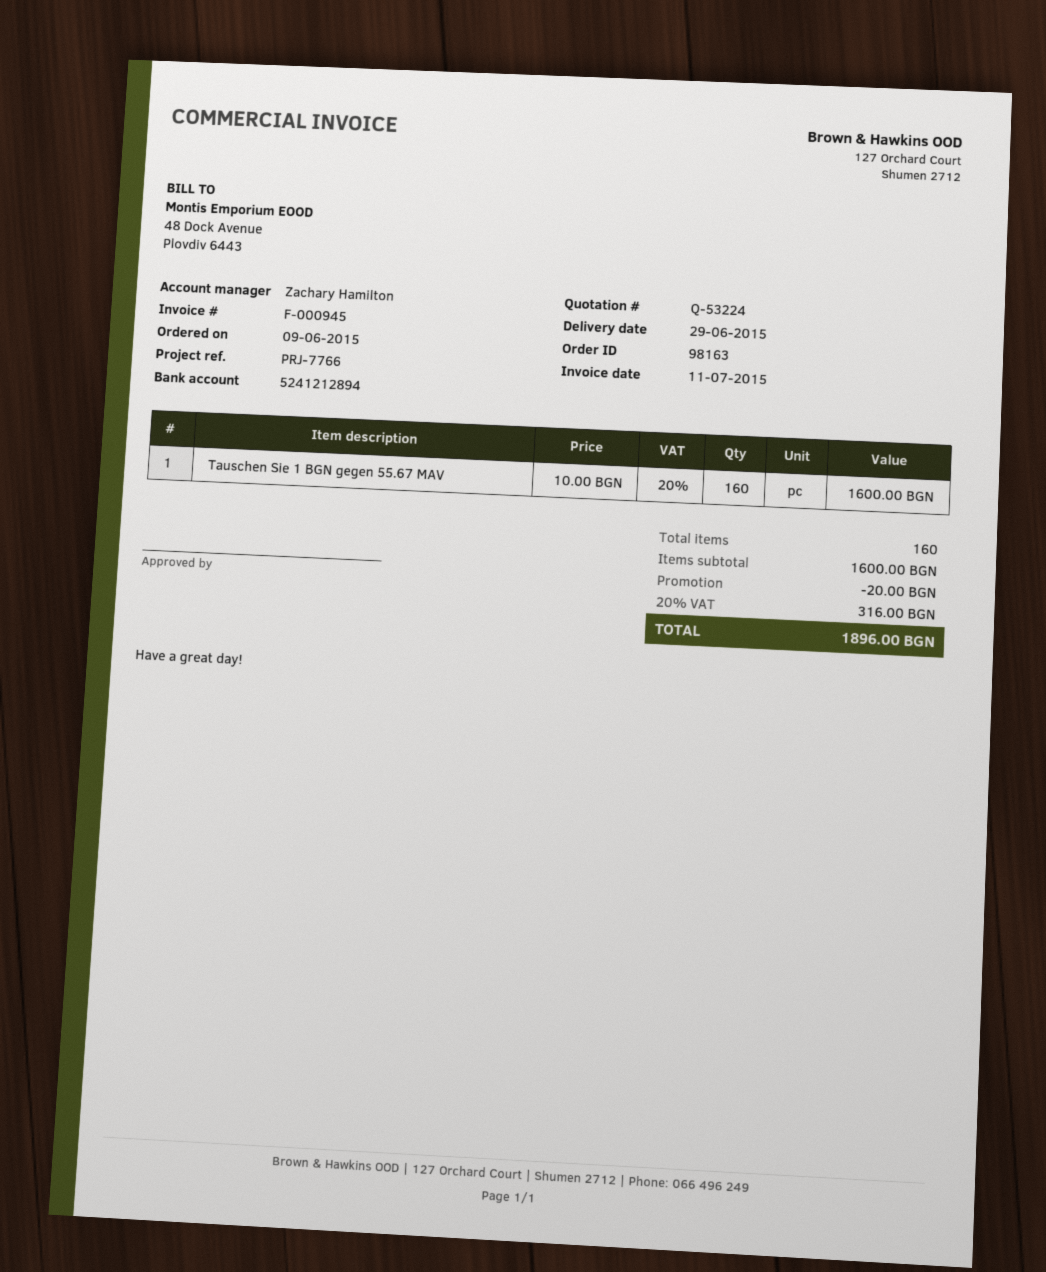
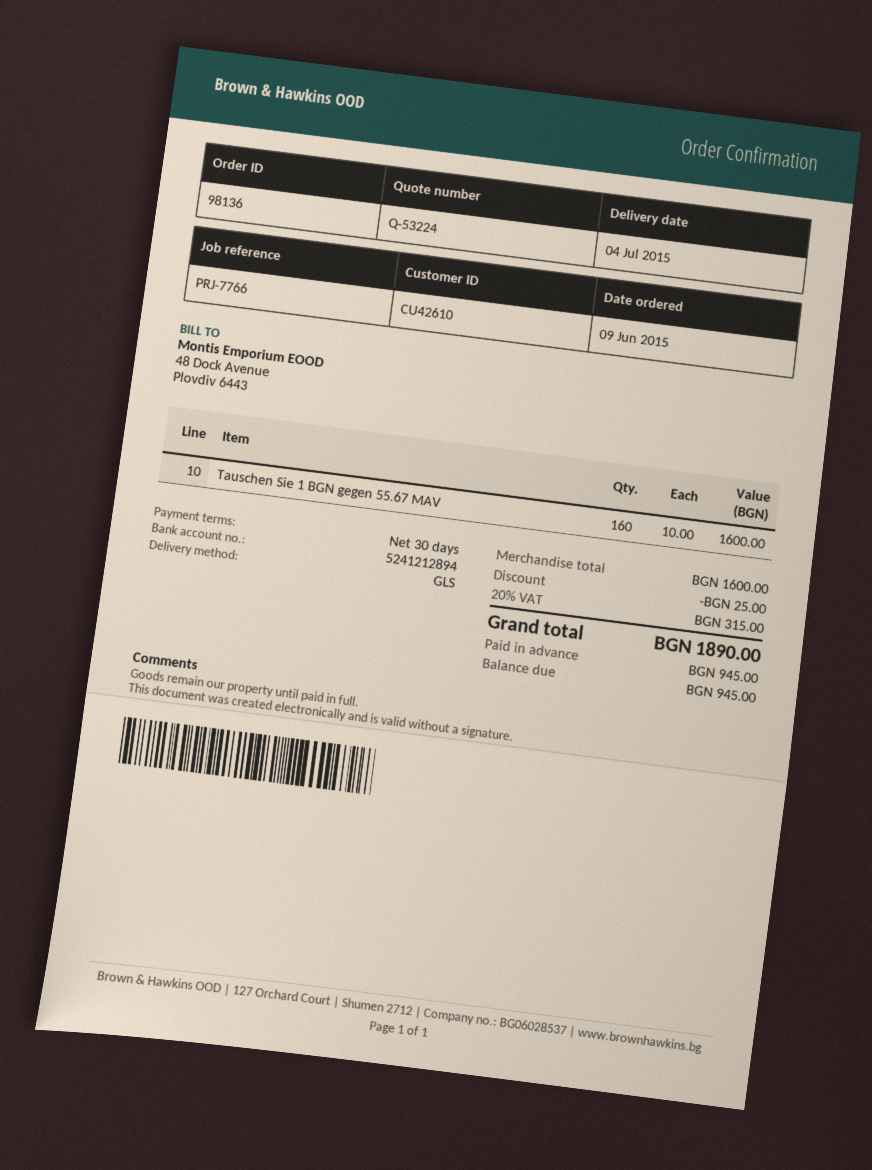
order number: 98163 -> 98136
delivery date: 2015-06-29 -> 2015-07-04
discount: 20.00 -> 25.00
tax: 20% = 316.00 -> 20% = 315.00
total: 1896.00 -> 1890.00

